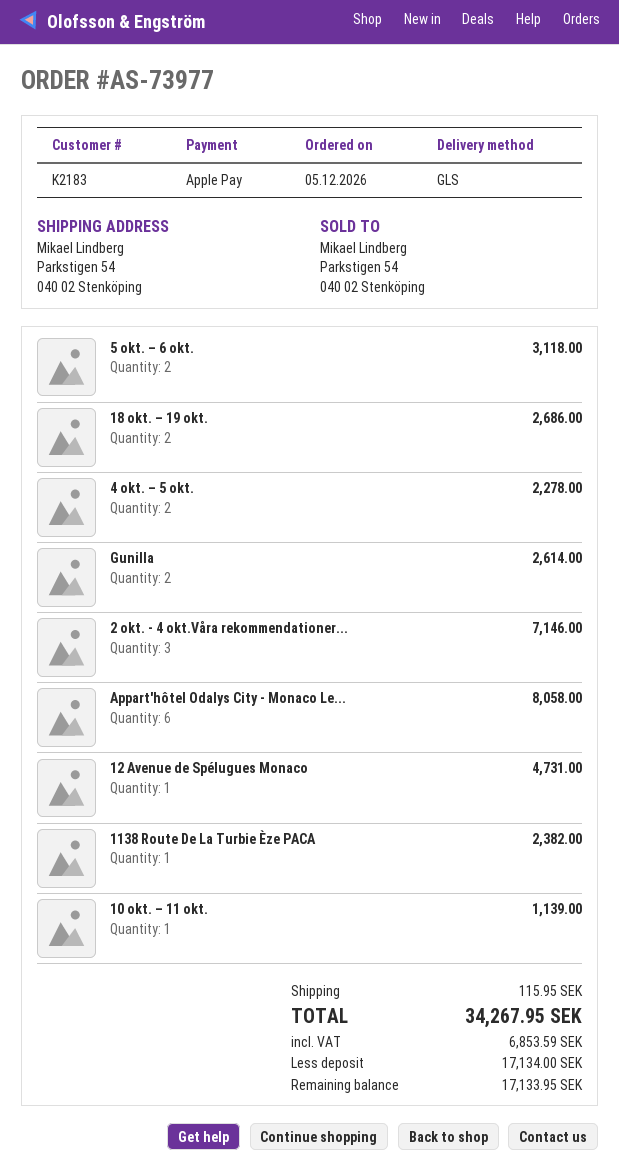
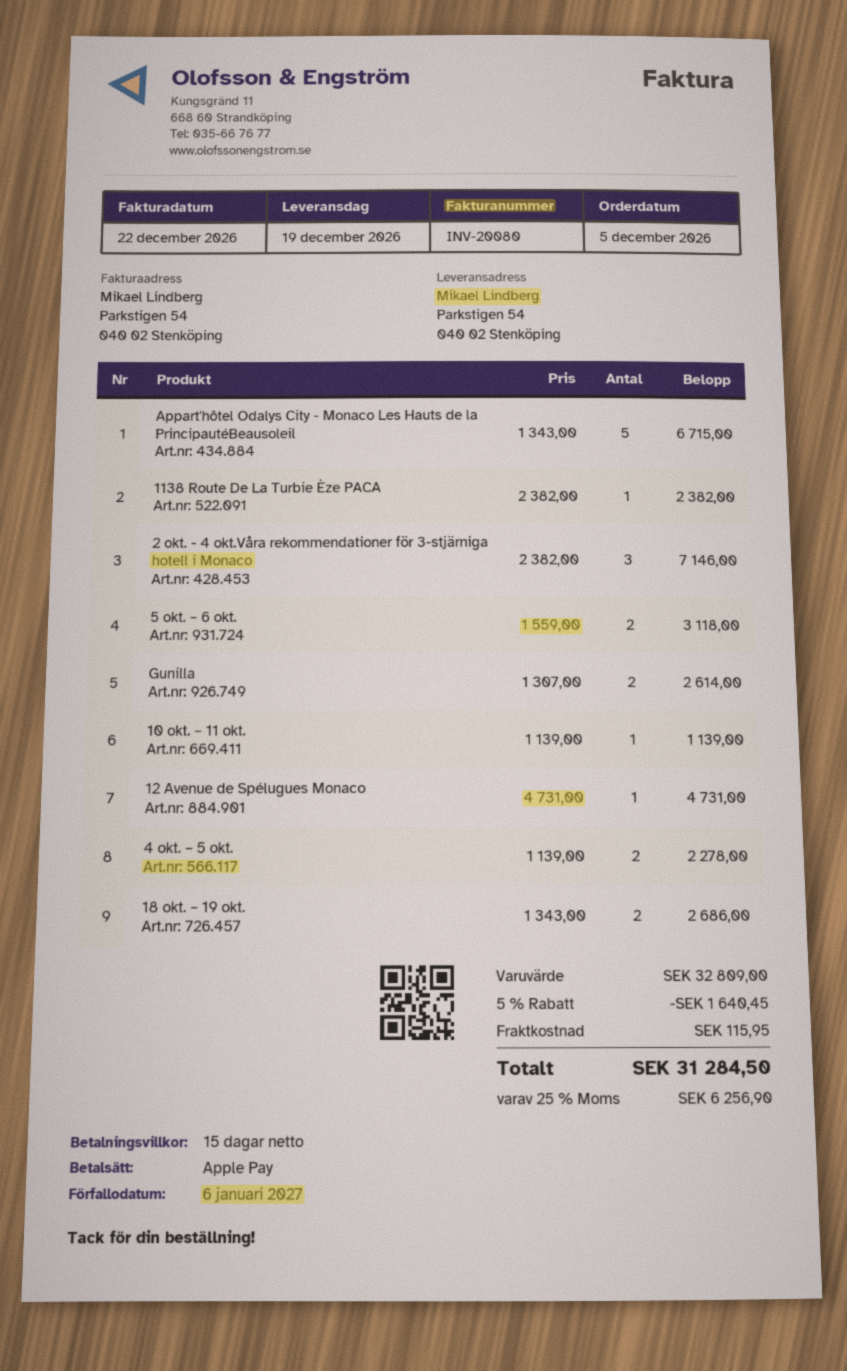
Appart'hôtel Odalys City - Monaco Le...: 6 for 8058.00 -> 5 for 6715.00
discount: none -> 5% = 1640.45
tax: 6853.59 -> 6256.90
total: 34267.95 -> 31284.50

